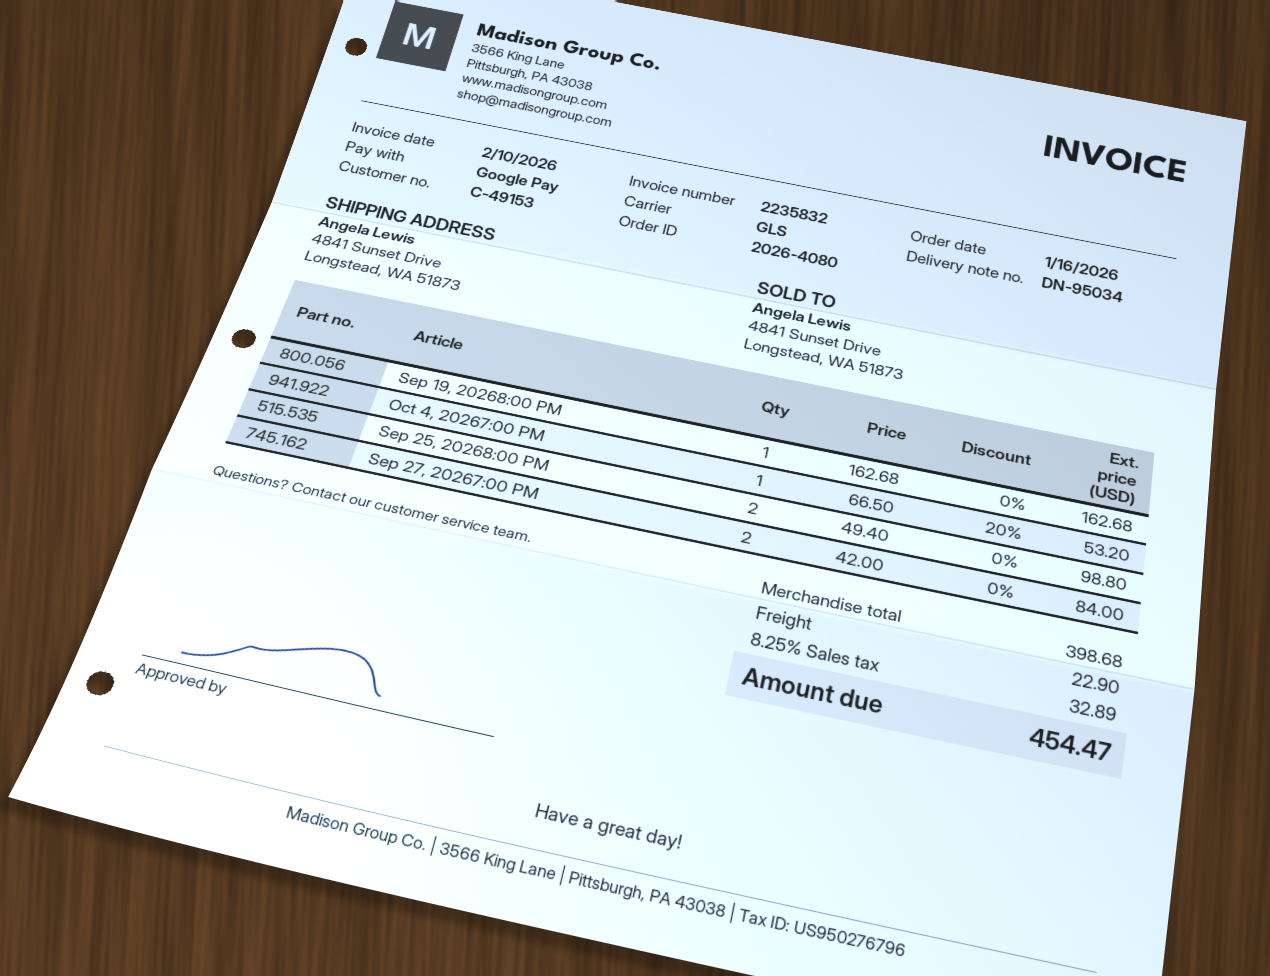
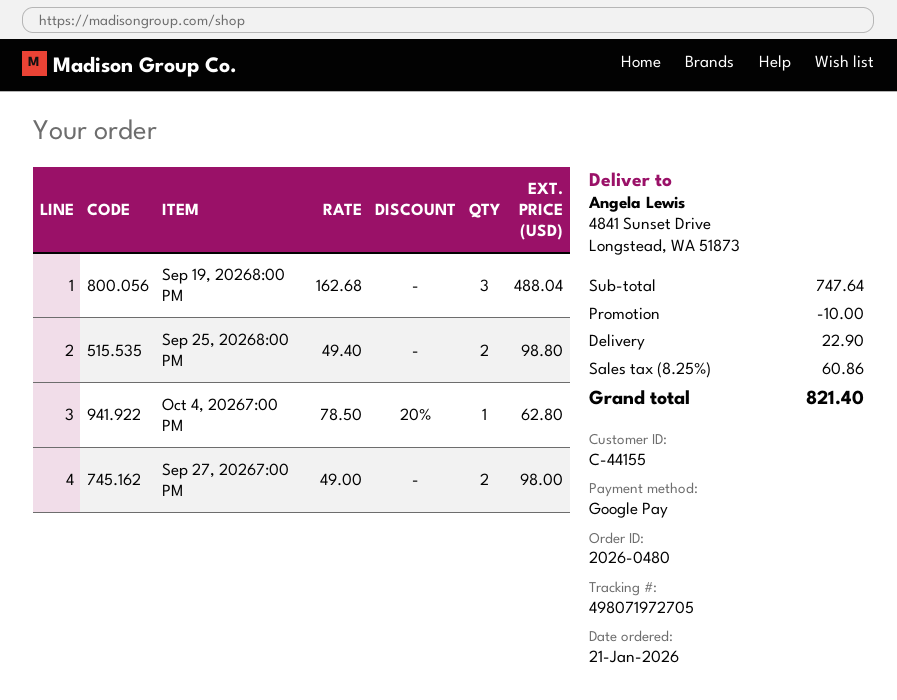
order number: 2026-4080 -> 2026-0480
order date: 2026-01-16 -> 2026-01-21
customer number: C-49153 -> C-44155
Sep 19, 20268:00 PM: 1 x 162.68 = 162.68 -> 3 x 162.68 = 488.04
Oct 4, 20267:00 PM: 1 x 66.50 - 20% = 53.20 -> 1 x 78.50 - 20% = 62.80
Sep 27, 20267:00 PM: 2 x 42.00 = 84.00 -> 2 x 49.00 = 98.00
subtotal: 398.68 -> 747.64
discount: none -> 10.00
tax: 8.25% = 32.89 -> 8.25% = 60.86
total: 454.47 -> 821.40

